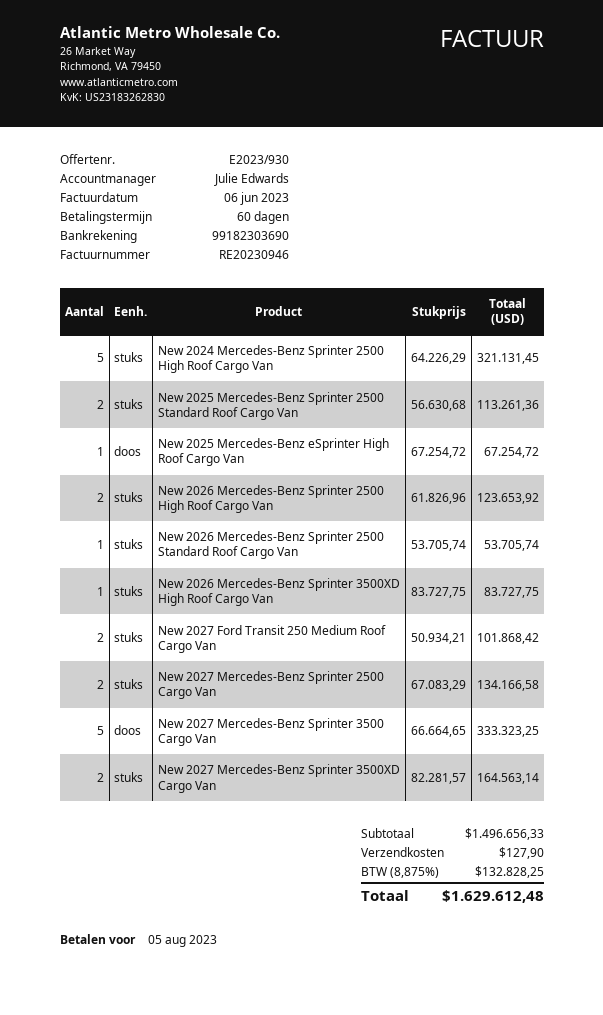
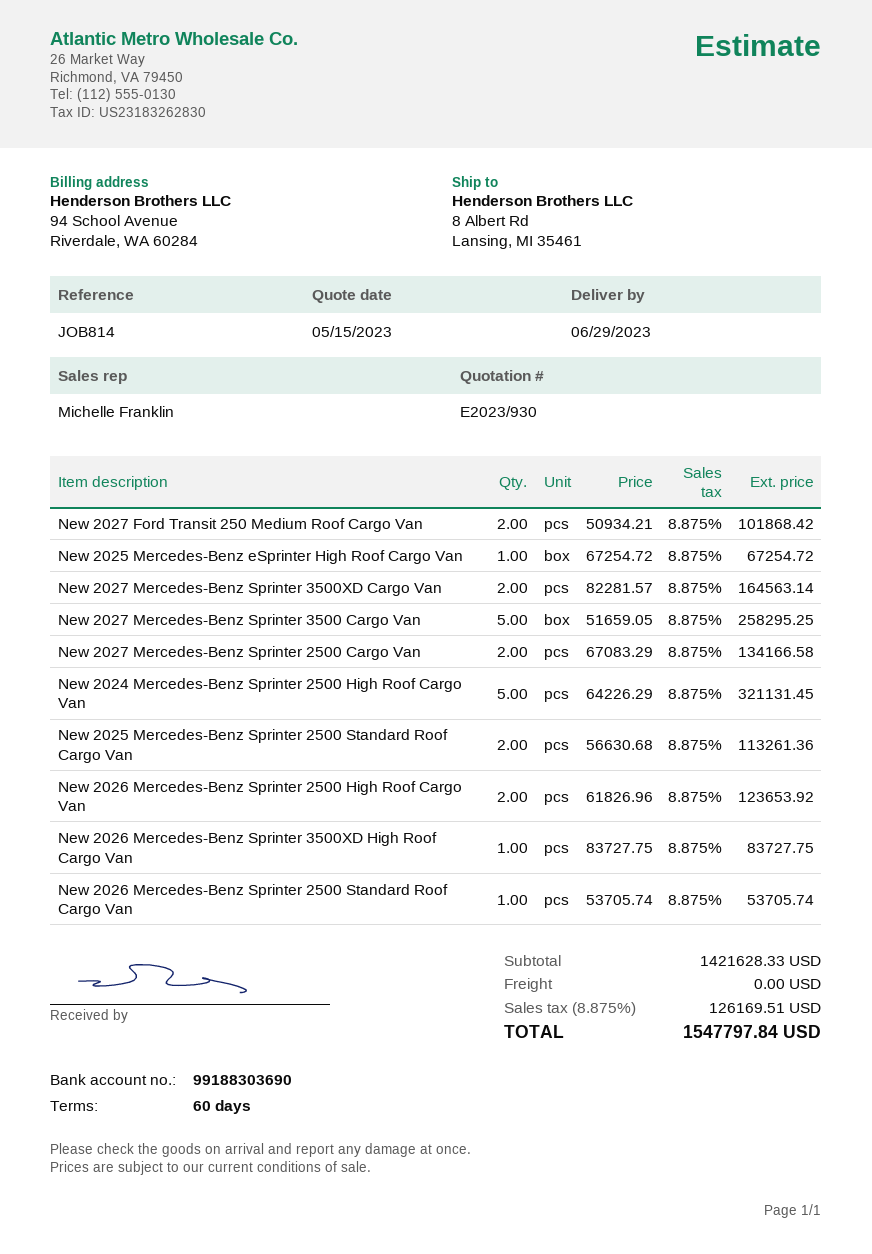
sales rep: Julie Edwards -> Michelle Franklin
bank account: 99182303690 -> 99188303690
New 2027 Mercedes-Benz Sprinter 3500 Cargo Van: 5 x 66664.65 = 333323.25 -> 5 x 51659.05 = 258295.25
subtotal: 1496656.33 -> 1421628.33
shipping: 127.90 -> 0.00
tax: 8.875% = 132828.25 -> 8.875% = 126169.51
total: 1629612.48 -> 1547797.84

